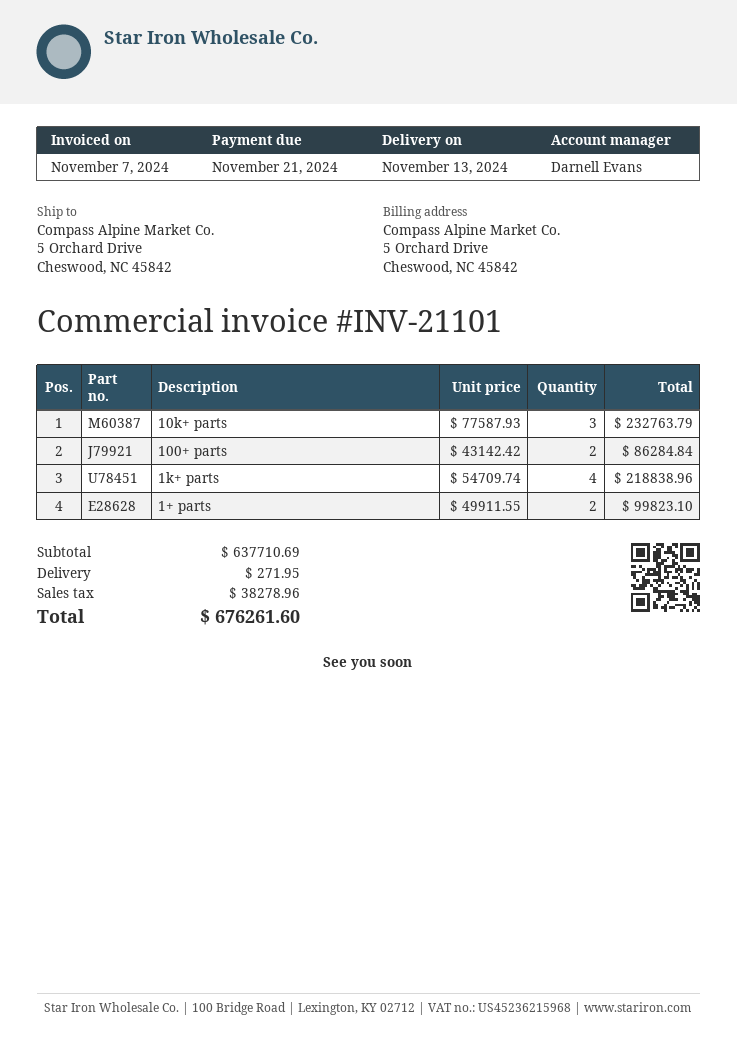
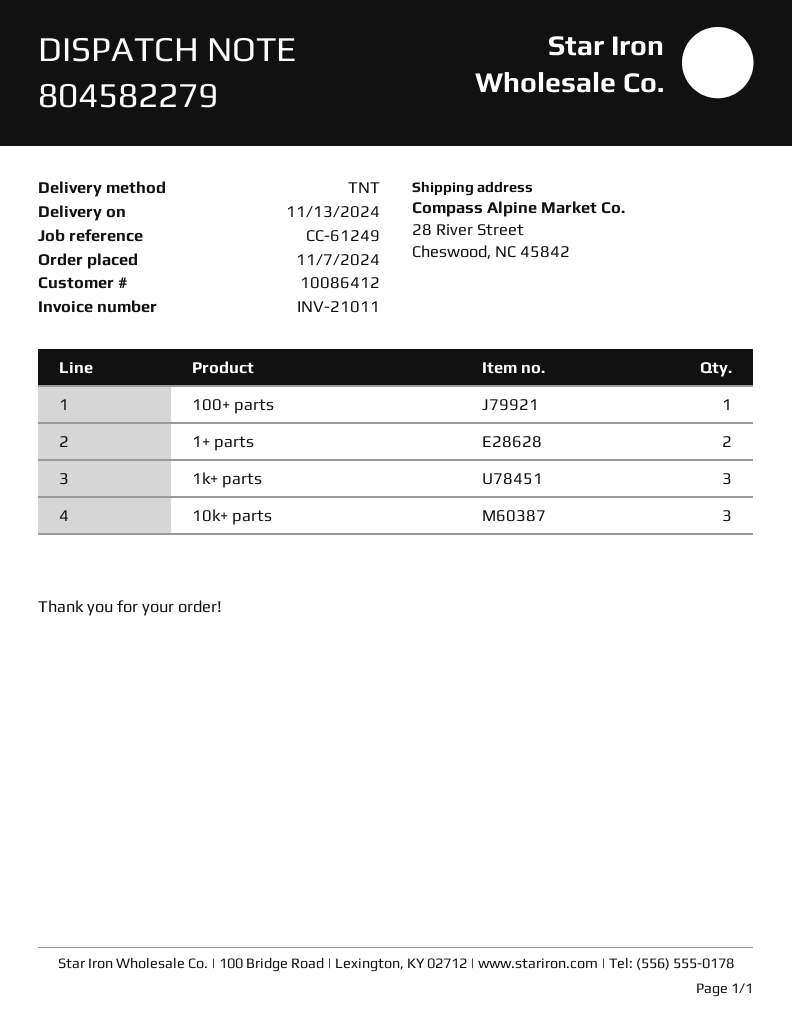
invoice number: INV-21101 -> INV-21011
ship to: 5 Orchard Drive, Cheswood, NC 45842 -> 28 River Street, Cheswood, NC 45842
100+ parts: 2 -> 1
1k+ parts: 4 -> 3

